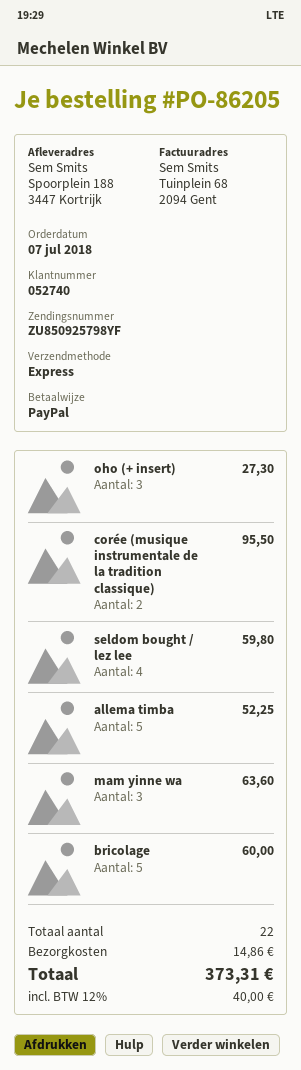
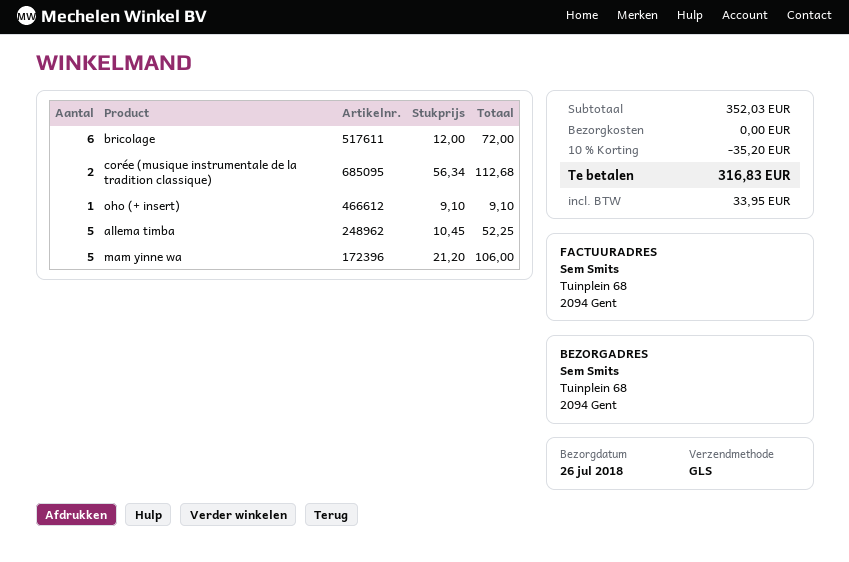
shipping method: express -> GLS
ship to: Spoorplein 188, 3447 Kortrijk -> Tuinplein 68, 2094 Gent
oho (+ insert): 3 for 27.30 -> 1 for 9.10
corée (musique instrumentale de la tradition classique): 2 for 95.50 -> 2 for 112.68
seldom bought / lez lee: 4 for 59.80 -> none
mam yinne wa: 3 for 63.60 -> 5 for 106.00
bricolage: 5 for 60.00 -> 6 for 72.00
discount: none -> 10% = 35.20
shipping: 14.86 -> 0.00
tax: 40.00 -> 33.95
total: 373.31 -> 316.83

